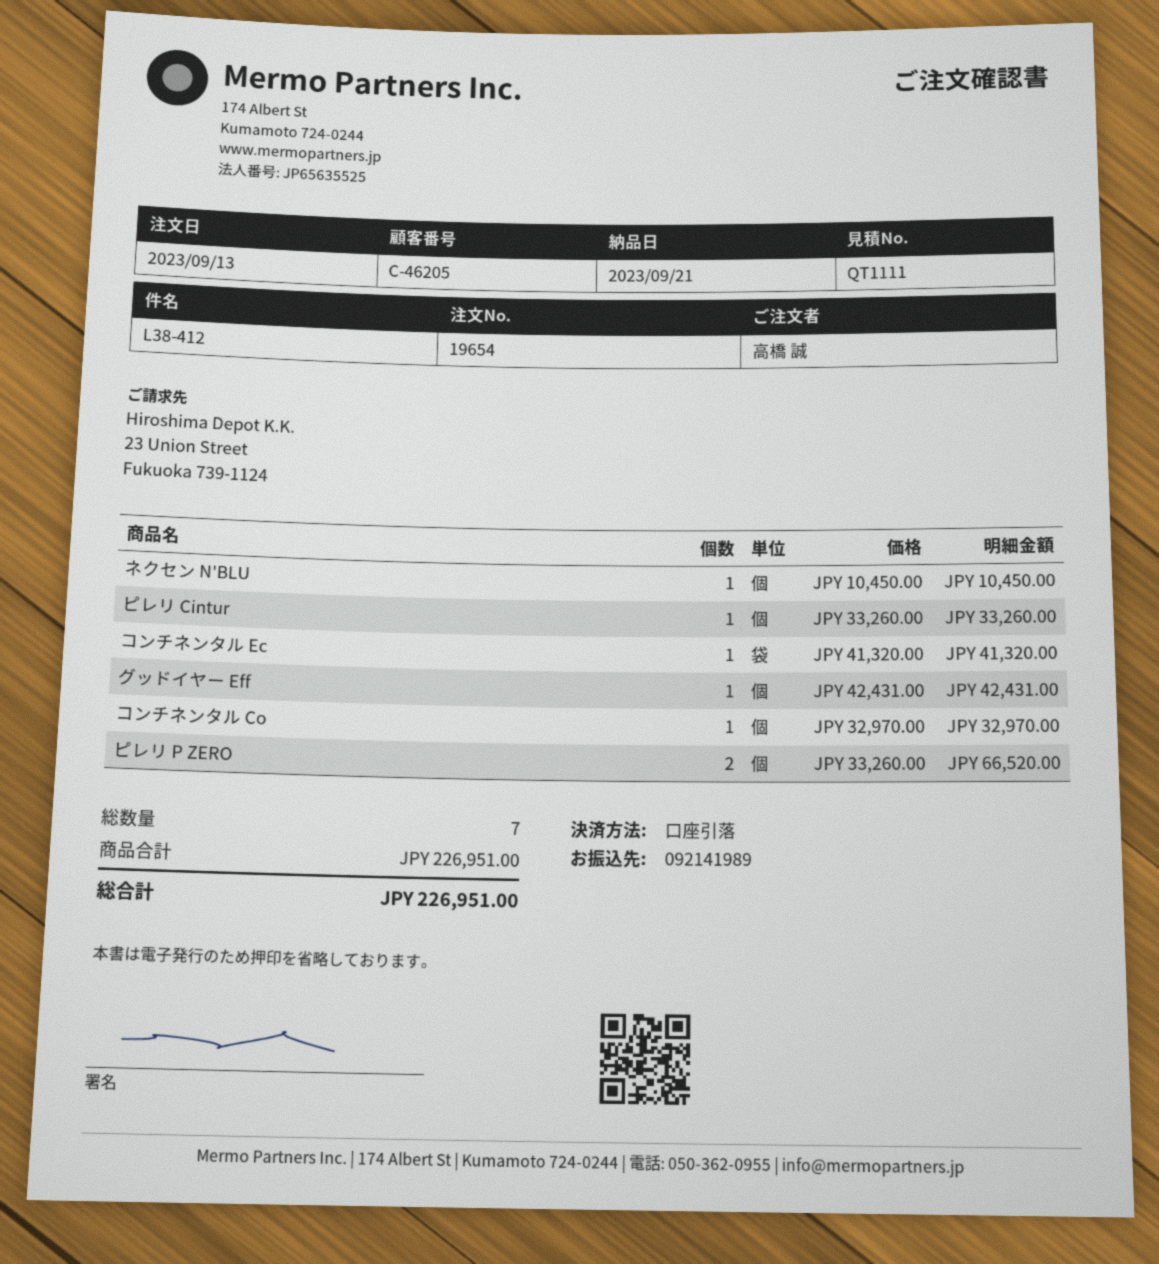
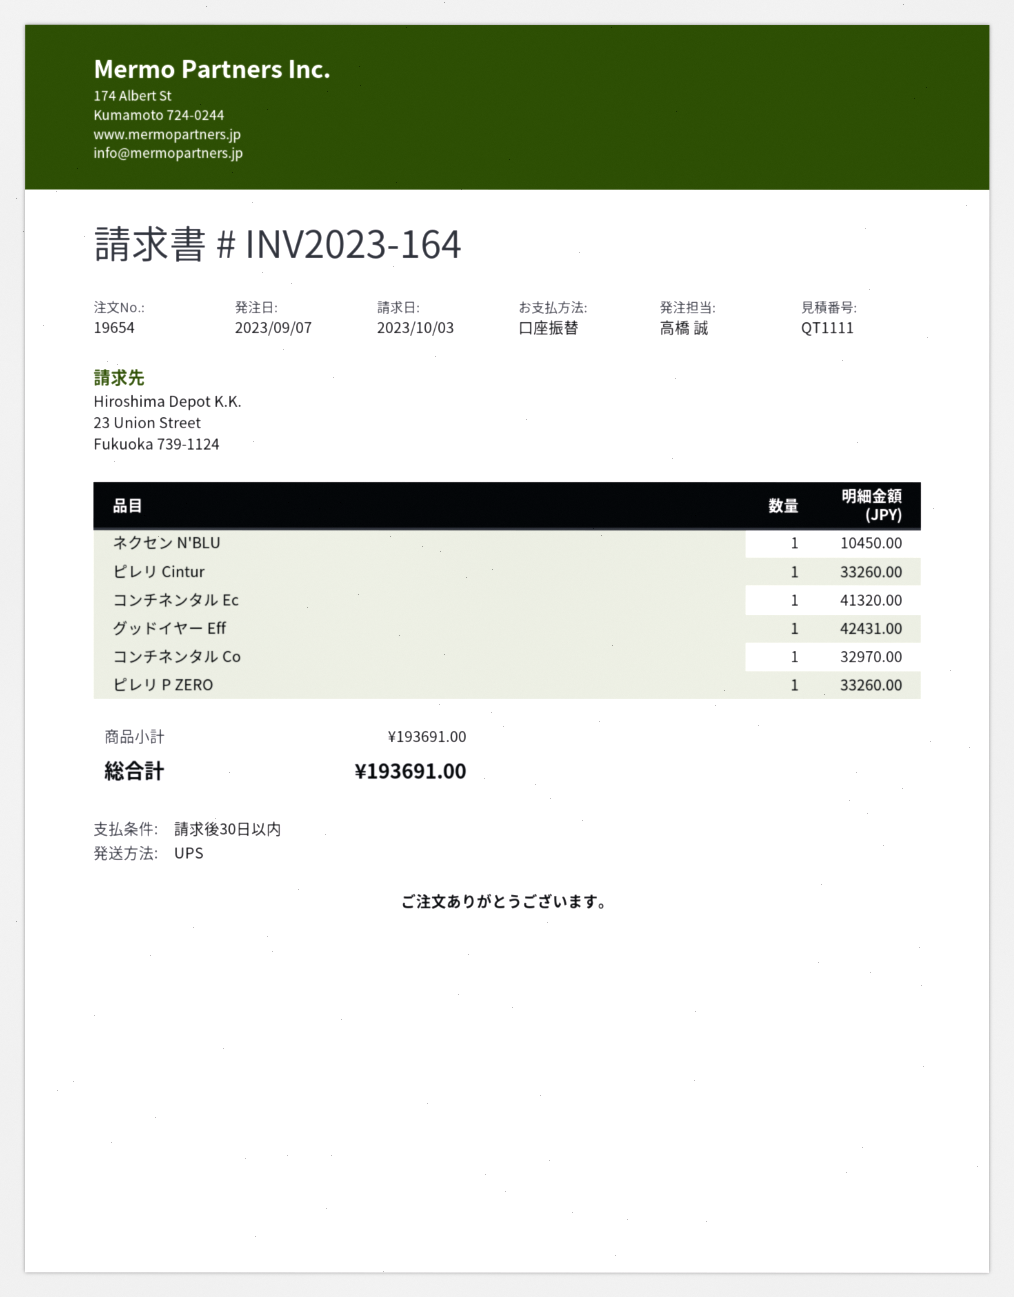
order date: 2023-09-13 -> 2023-09-07
ピレリ P ZERO: 2 for 66520.00 -> 1 for 33260.00
subtotal: 226951.00 -> 193691.00
total: 226951.00 -> 193691.00

